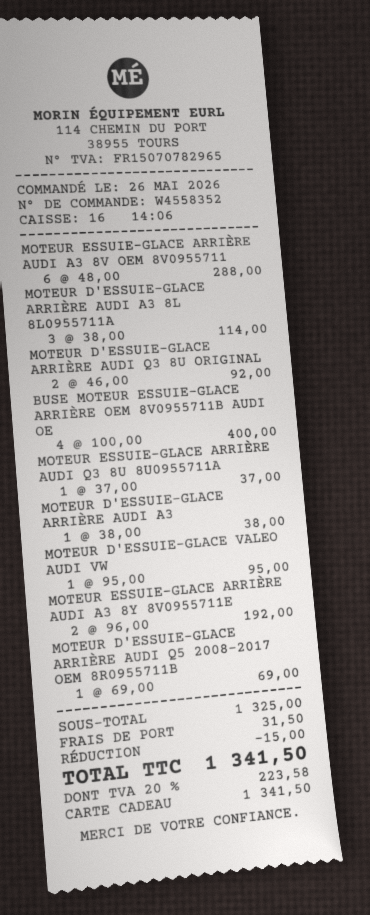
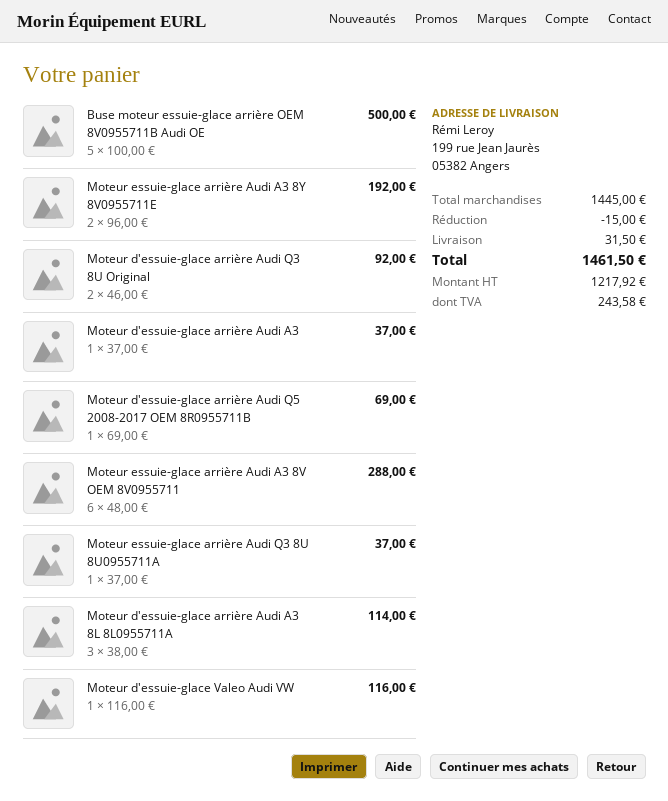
BUSE MOTEUR ESSUIE-GLACE ARRIÈRE OEM 8V0955711B AUDI OE: 4 x 100.00 = 400.00 -> 5 x 100.00 = 500.00
MOTEUR D'ESSUIE-GLACE ARRIÈRE AUDI A3: 1 x 38.00 = 38.00 -> 1 x 37.00 = 37.00
MOTEUR D'ESSUIE-GLACE VALEO AUDI VW: 1 x 95.00 = 95.00 -> 1 x 116.00 = 116.00
subtotal: 1325.00 -> 1445.00
tax: 223.58 -> 243.58
total: 1341.50 -> 1461.50

